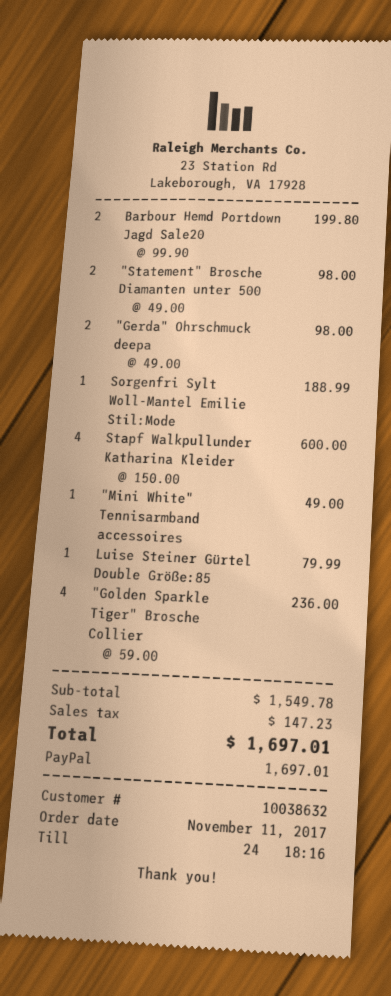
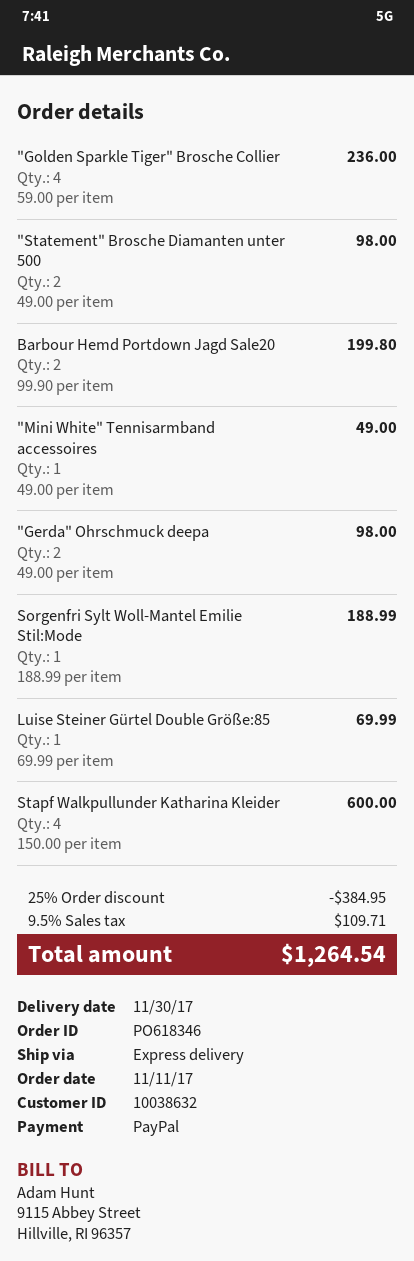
Luise Steiner Gürtel Double Größe:85: 1 x 79.99 = 79.99 -> 1 x 69.99 = 69.99
discount: none -> 25% = 384.95
tax: 147.23 -> 109.71
total: 1697.01 -> 1264.54

